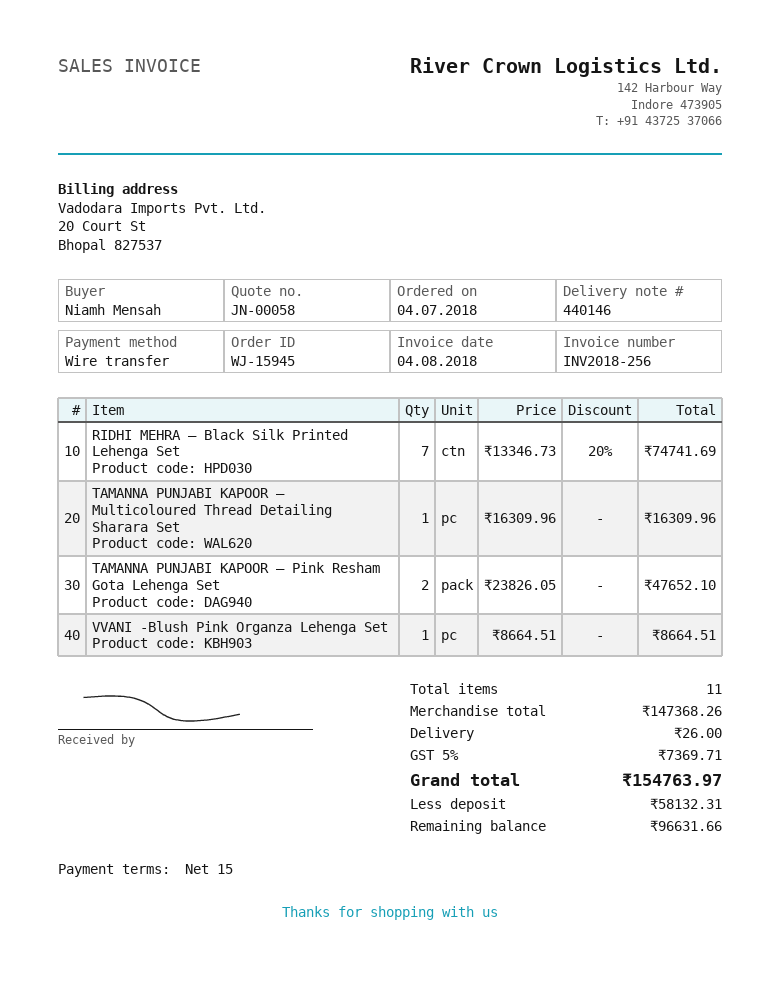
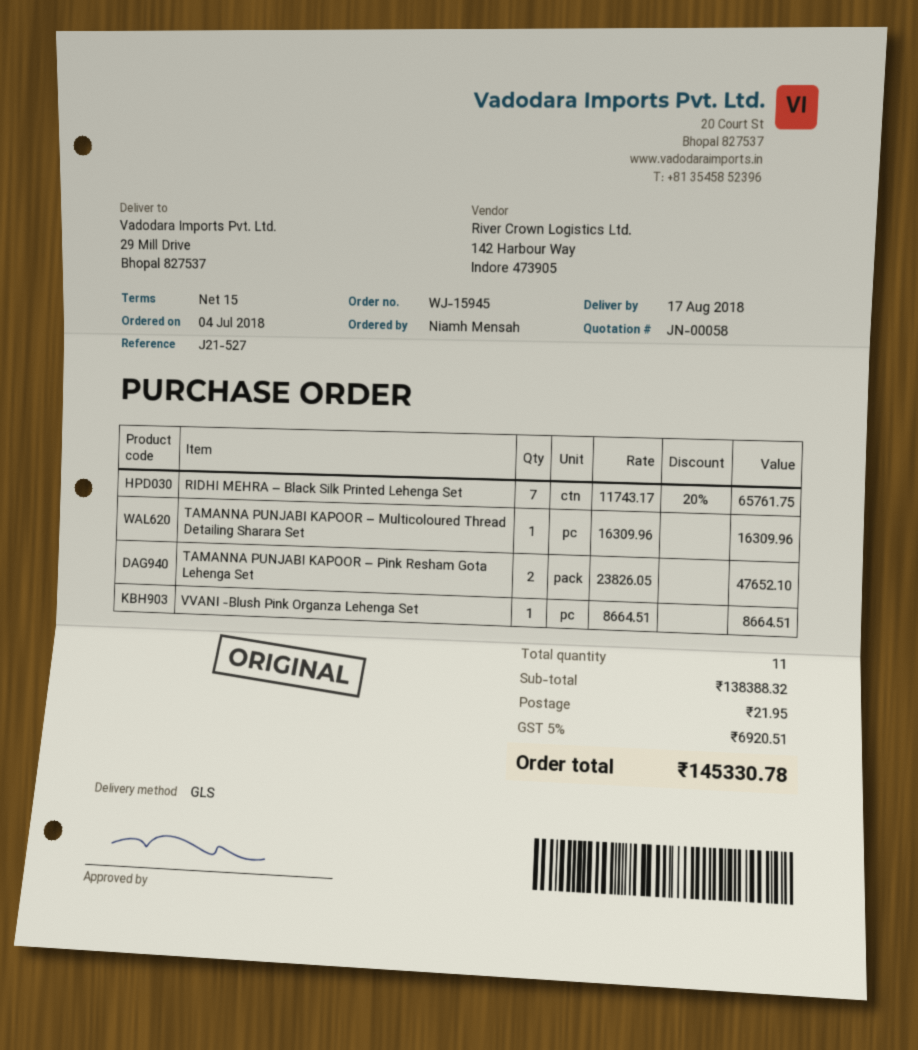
RIDHI MEHRA – Black Silk Printed Lehenga Set: 7 x 13346.73 - 20% = 74741.69 -> 7 x 11743.17 - 20% = 65761.75
subtotal: 147368.26 -> 138388.32
shipping: 26.00 -> 21.95
tax: 5% = 7369.71 -> 5% = 6920.51
total: 154763.97 -> 145330.78

